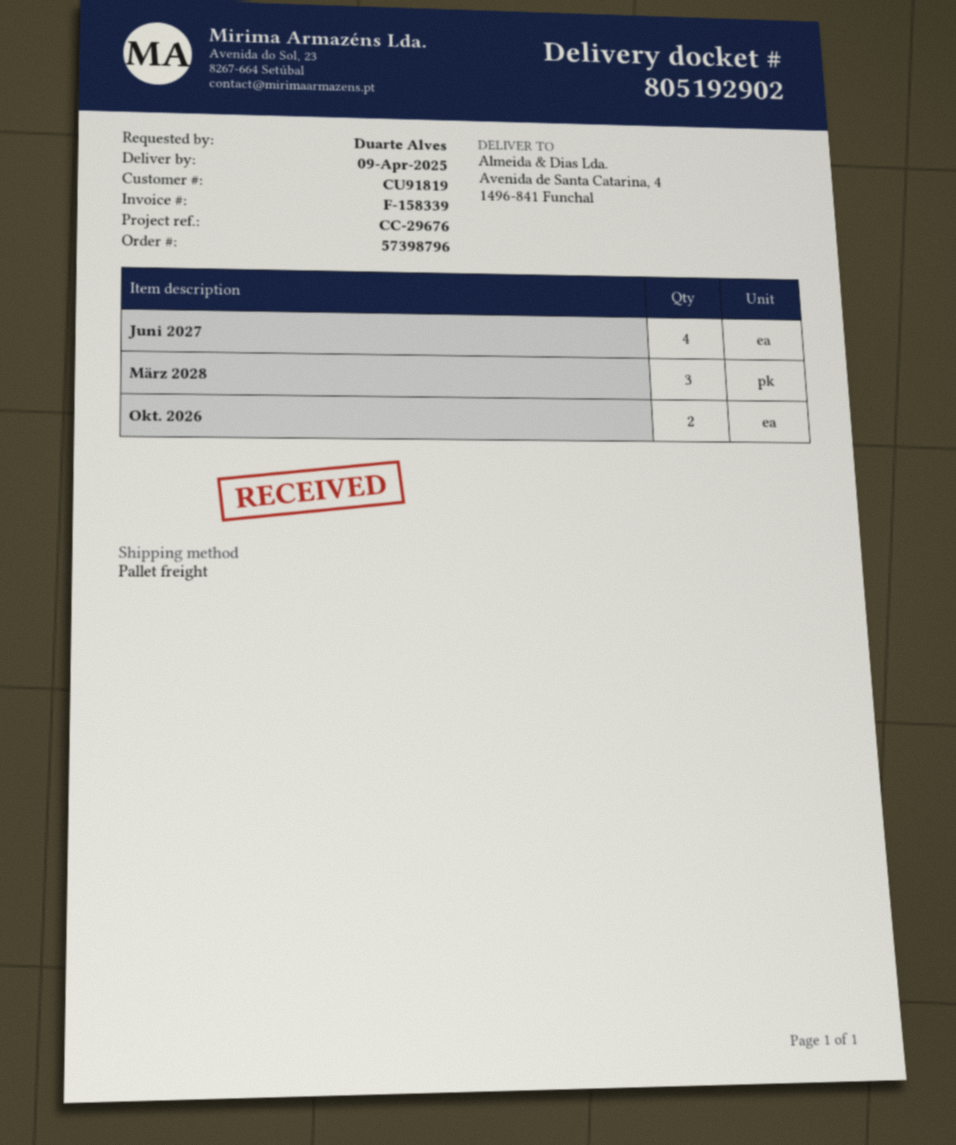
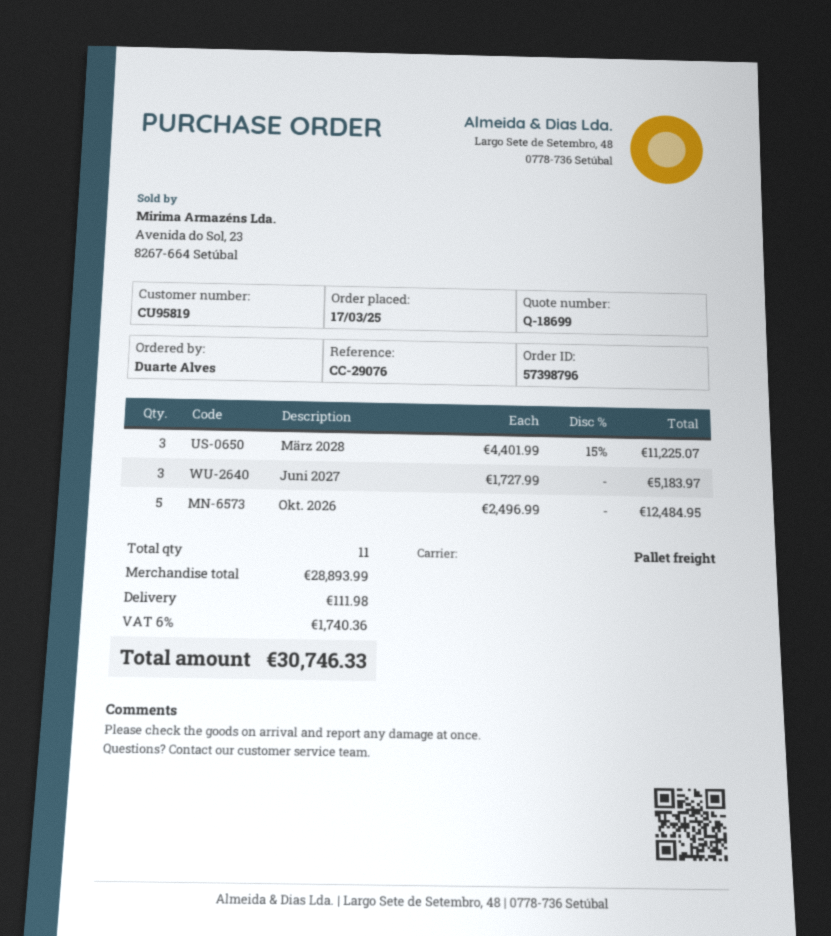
customer number: CU91819 -> CU95819
reference: CC-29676 -> CC-29076
Juni 2027: 4 -> 3
Okt. 2026: 2 -> 5

